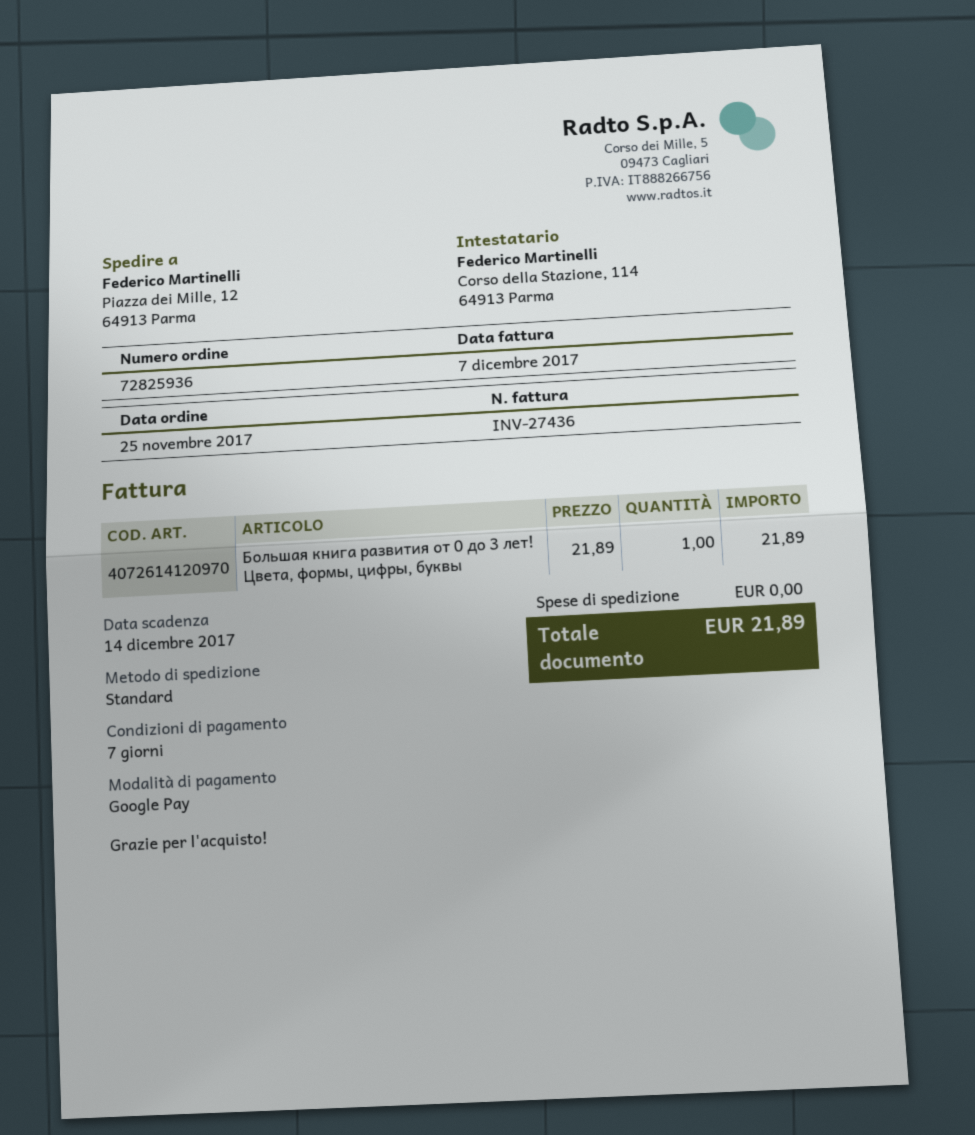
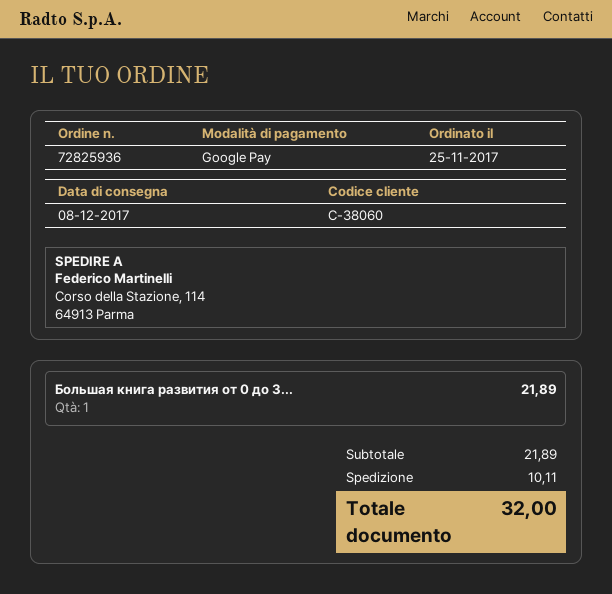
ship to: Piazza dei Mille, 12, 64913 Parma -> Corso della Stazione, 114, 64913 Parma
shipping: 0.00 -> 10.11
total: 21.89 -> 32.00

